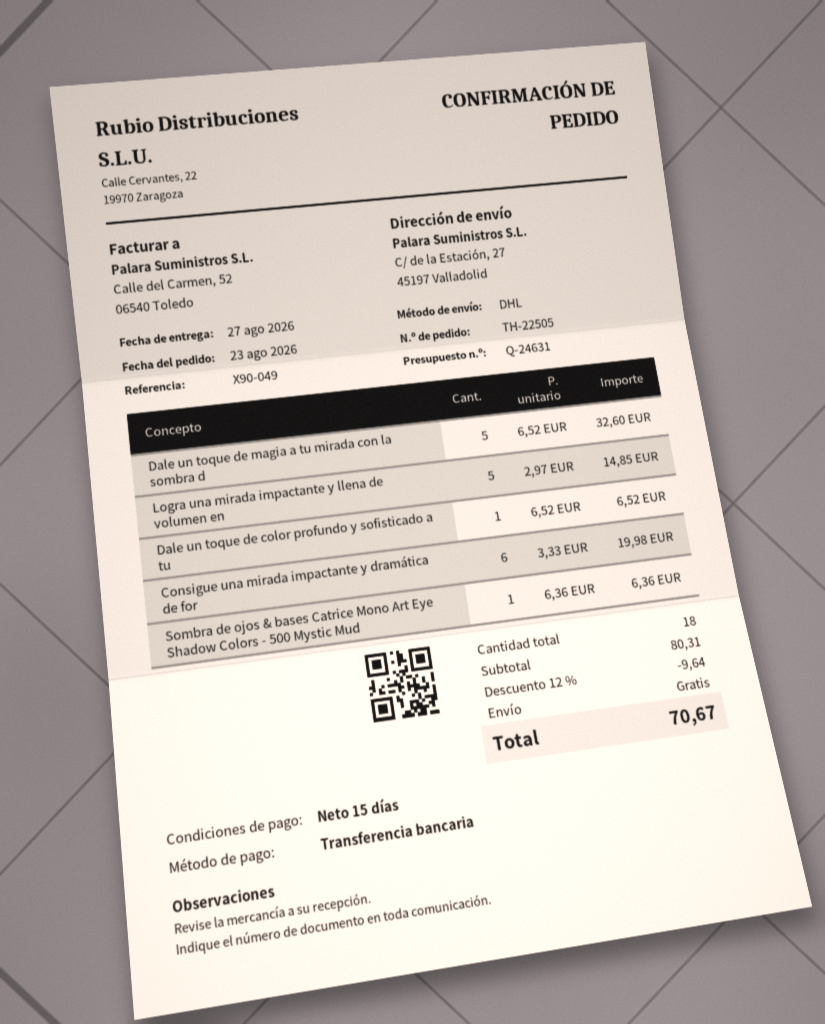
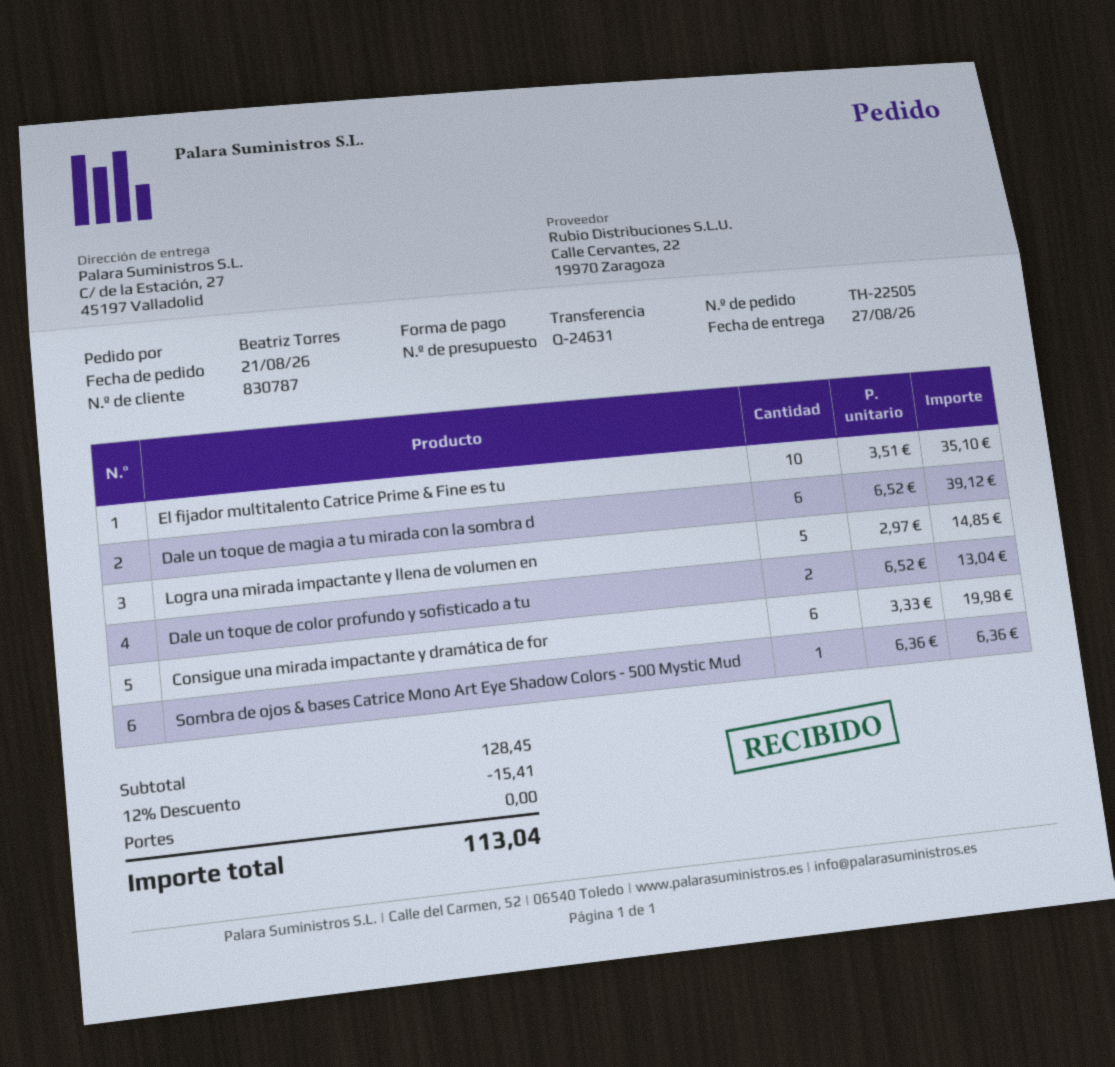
order date: 2026-08-23 -> 2026-08-21
Dale un toque de magia a tu mirada con la sombra d: 5 x 6.52 = 32.60 -> 6 x 6.52 = 39.12
Dale un toque de color profundo y sofisticado a tu: 1 x 6.52 = 6.52 -> 2 x 6.52 = 13.04
El fijador multitalento Catrice Prime & Fine es tu: none -> 10 x 3.51 = 35.10
subtotal: 80.31 -> 128.45
discount: 12% = 9.64 -> 12% = 15.41
total: 70.67 -> 113.04

